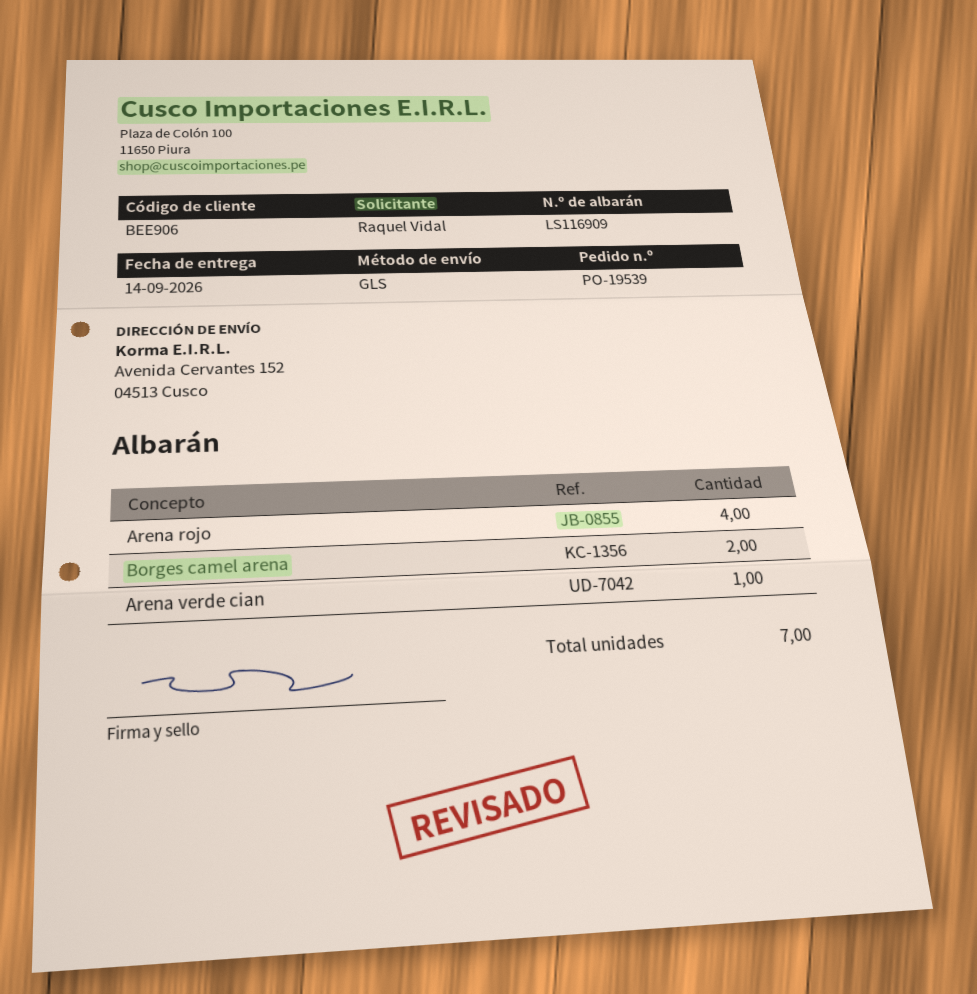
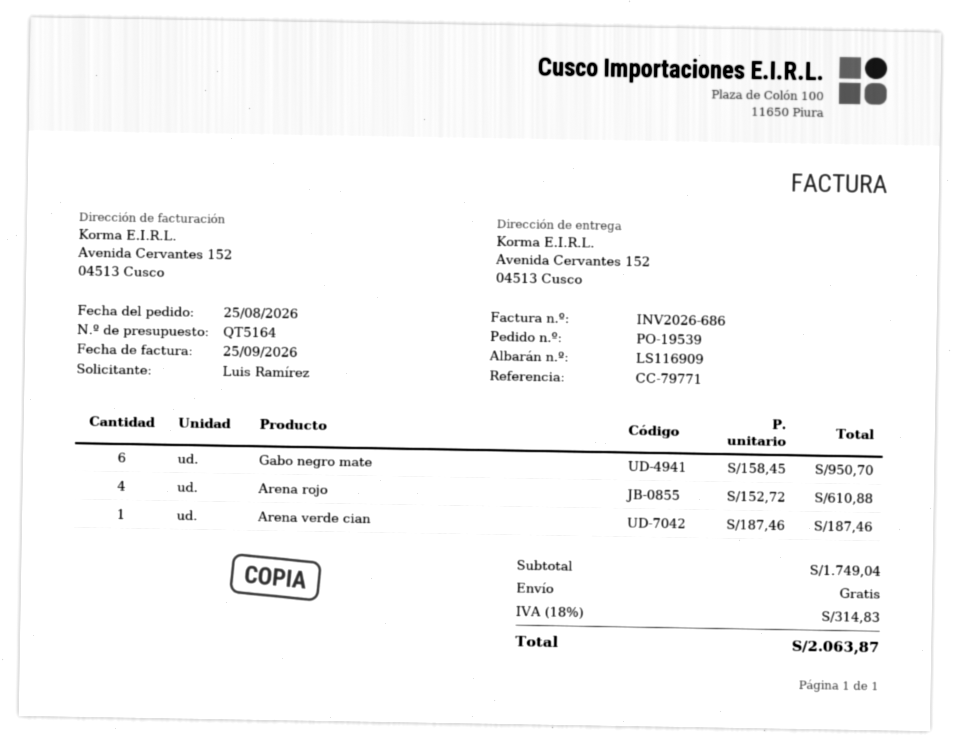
ordered by: Raquel Vidal -> Luis Ramírez
Borges camel arena: 2 -> none
Gabo negro mate: none -> 6

